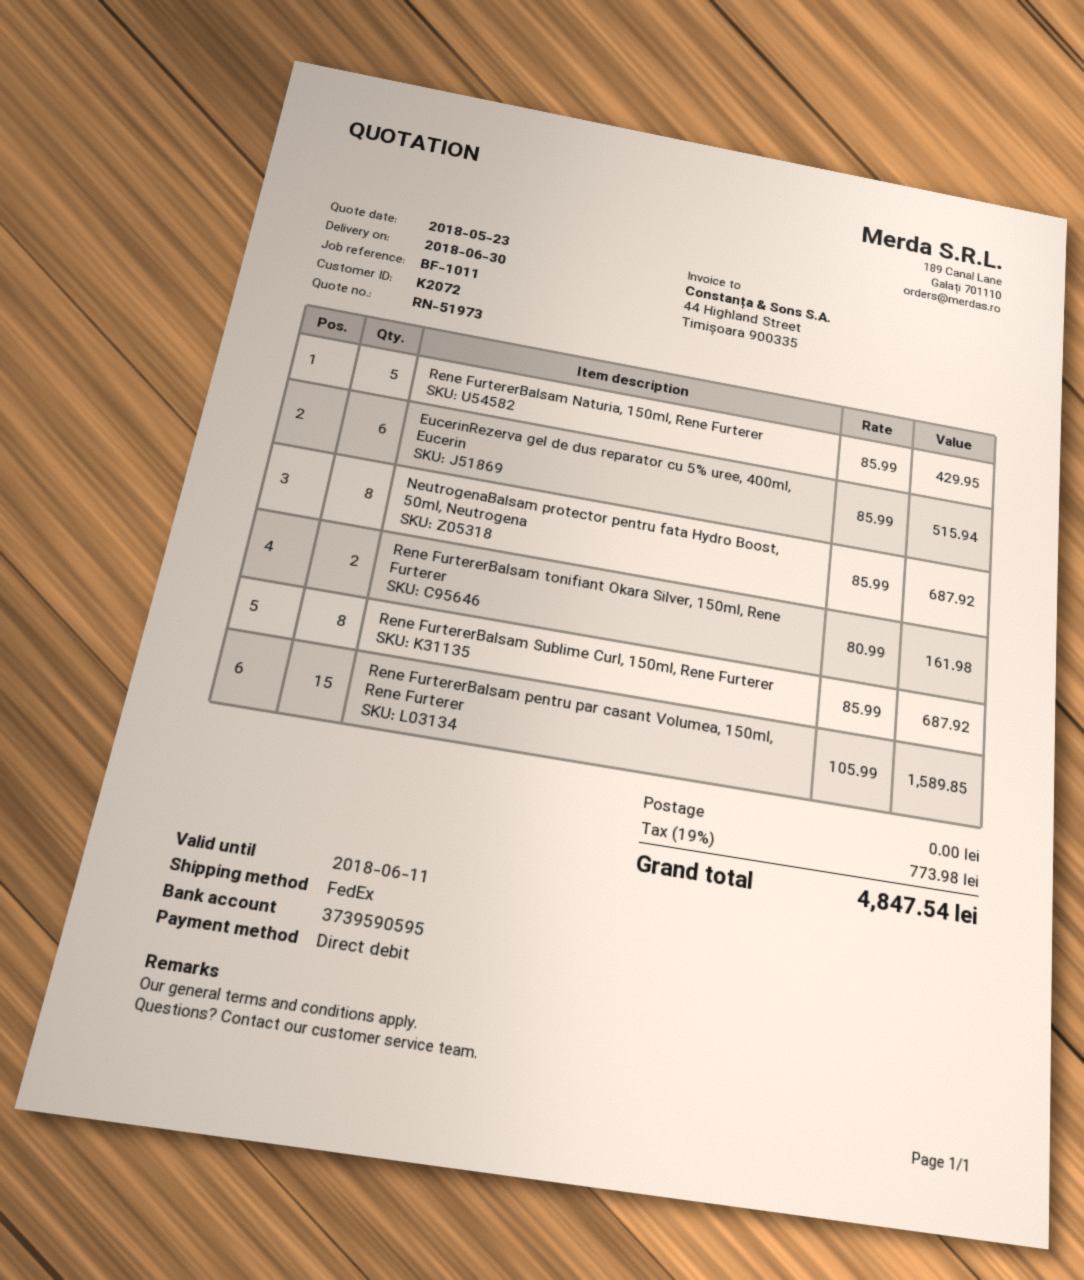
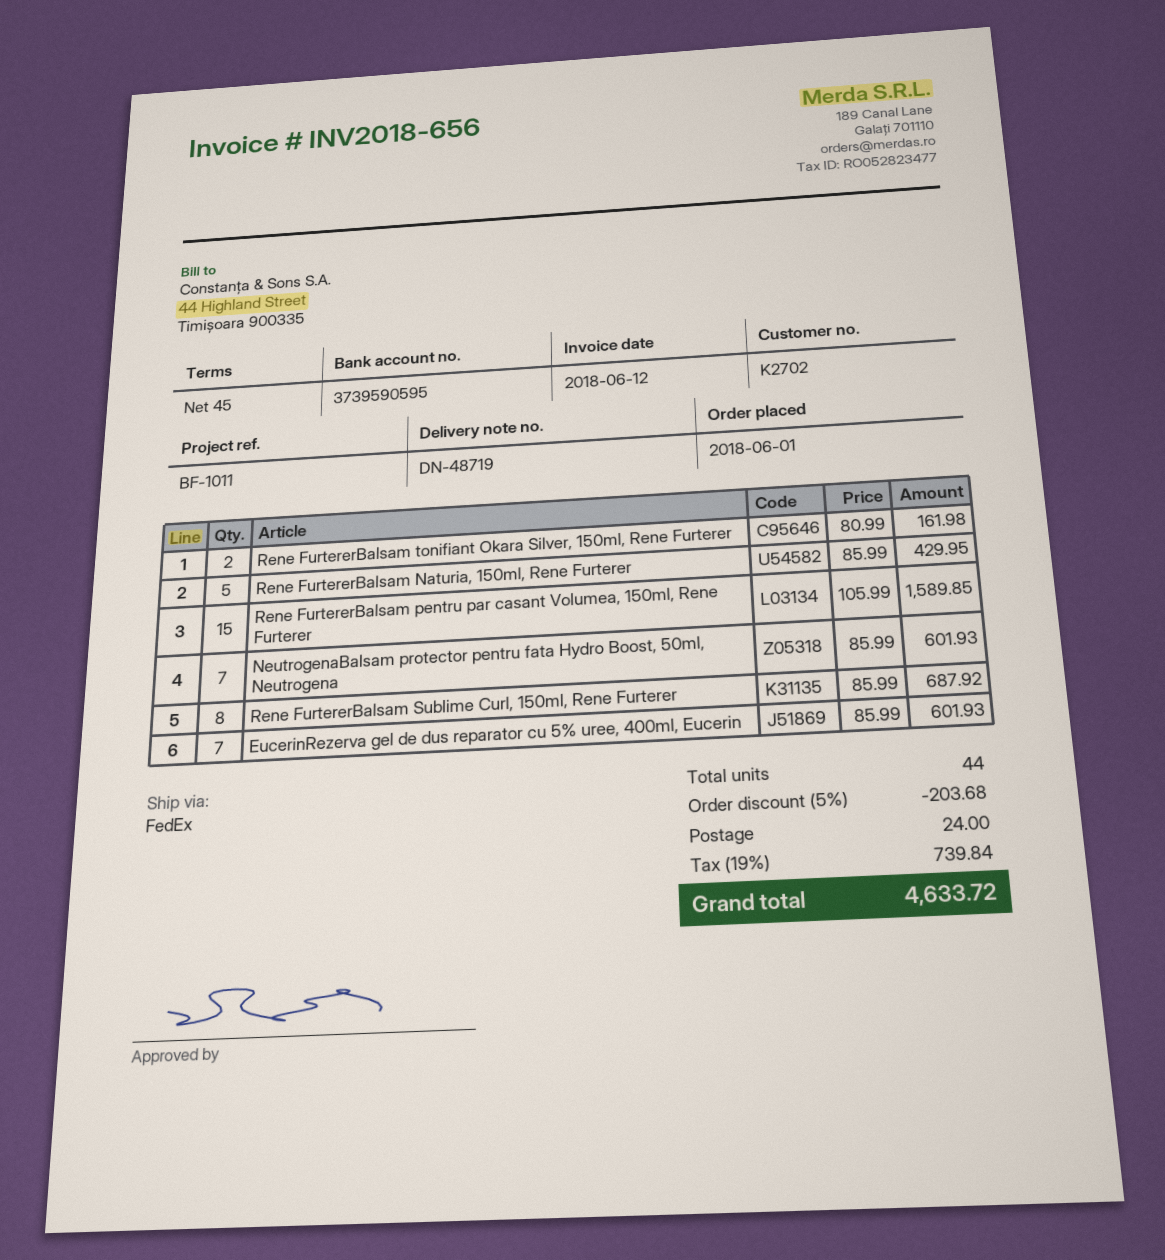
customer number: K2072 -> K2702
EucerinRezerva gel de dus reparator cu 5% uree, 400ml, Eucerin: 6 x 85.99 = 515.94 -> 7 x 85.99 = 601.93
NeutrogenaBalsam protector pentru fata Hydro Boost, 50ml, Neutrogena: 8 x 85.99 = 687.92 -> 7 x 85.99 = 601.93
discount: none -> 5% = 203.68
shipping: 0.00 -> 24.00
tax: 19% = 773.98 -> 19% = 739.84
total: 4847.54 -> 4633.72

